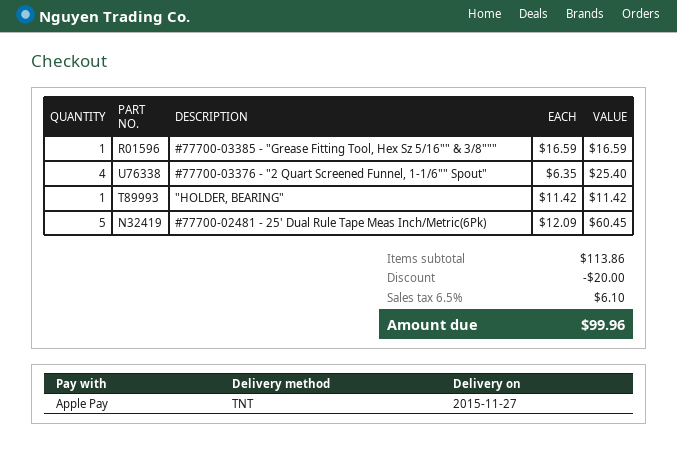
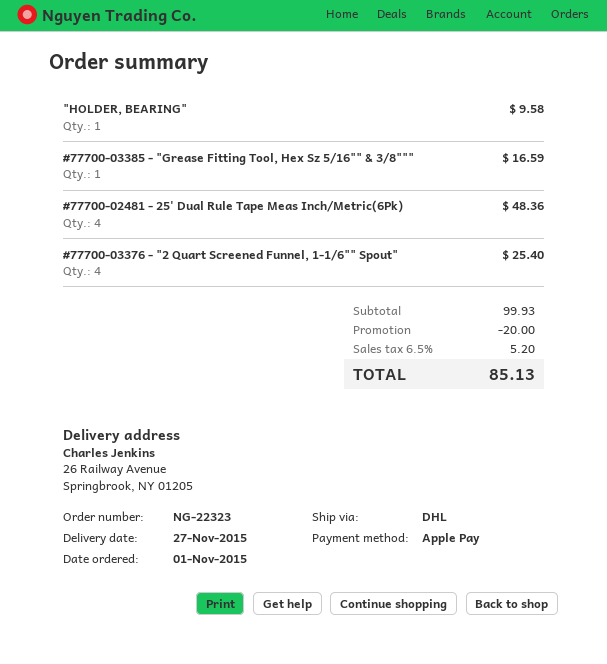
shipping method: TNT -> DHL
"HOLDER, BEARING": 1 for 11.42 -> 1 for 9.58
#77700-02481 - 25' Dual Rule Tape Meas Inch/Metric(6Pk): 5 for 60.45 -> 4 for 48.36
subtotal: 113.86 -> 99.93
tax: 6.5% = 6.10 -> 6.5% = 5.20
total: 99.96 -> 85.13

